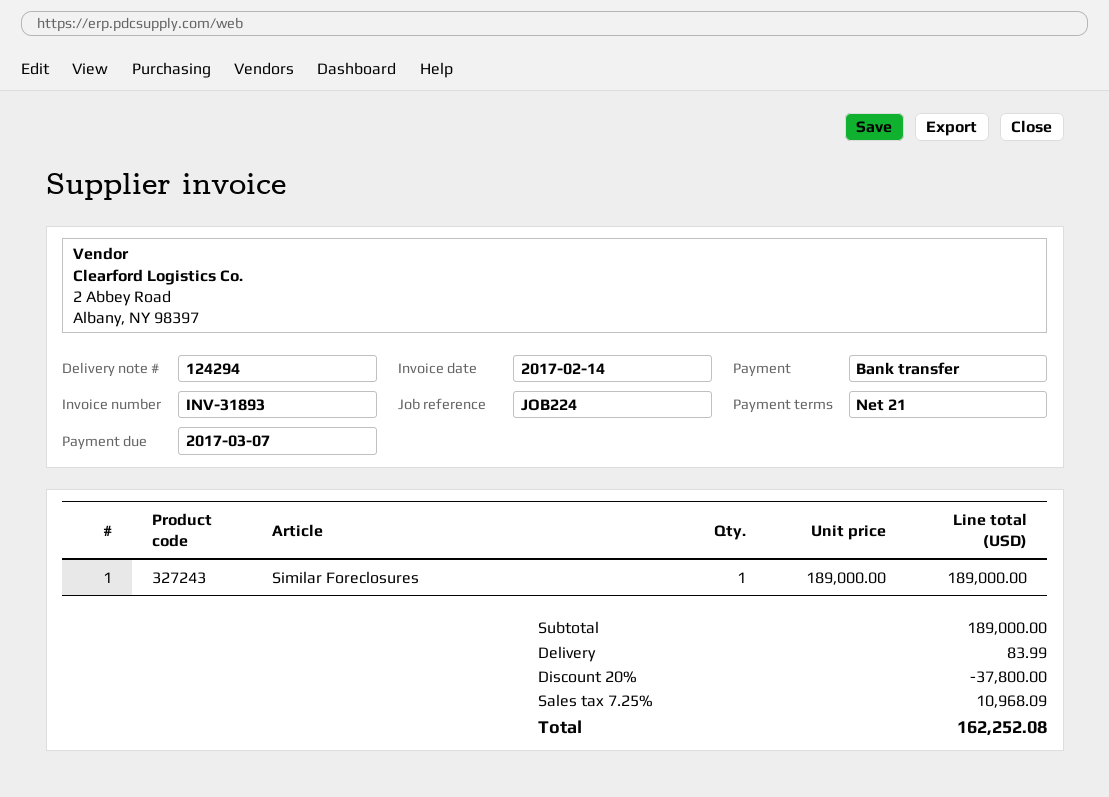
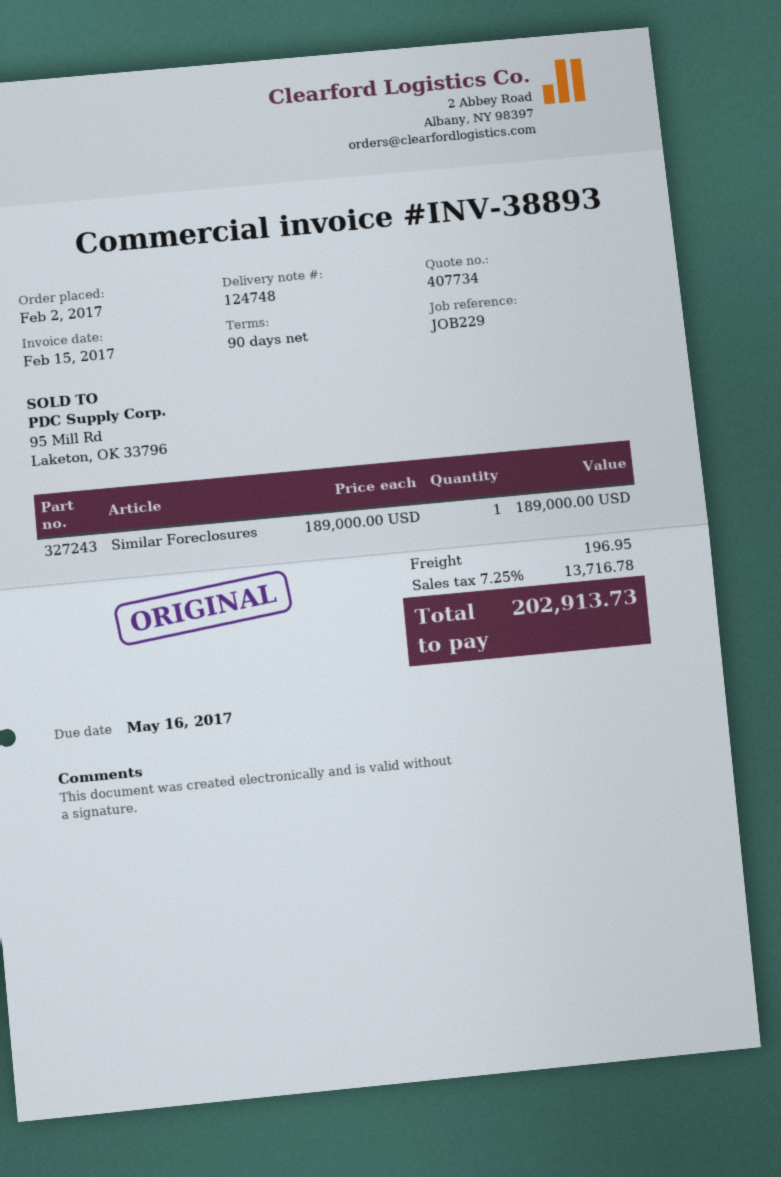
delivery note number: 124294 -> 124748
invoice number: INV-31893 -> INV-38893
invoice date: 2017-02-14 -> 2017-02-15
payment terms: 21 days -> 90 days
due date: 2017-03-07 -> 2017-05-16
reference: JOB224 -> JOB229
discount: 20% = 37800.00 -> none
shipping: 83.99 -> 196.95
tax: 7.25% = 10968.09 -> 7.25% = 13716.78
total: 162252.08 -> 202913.73

